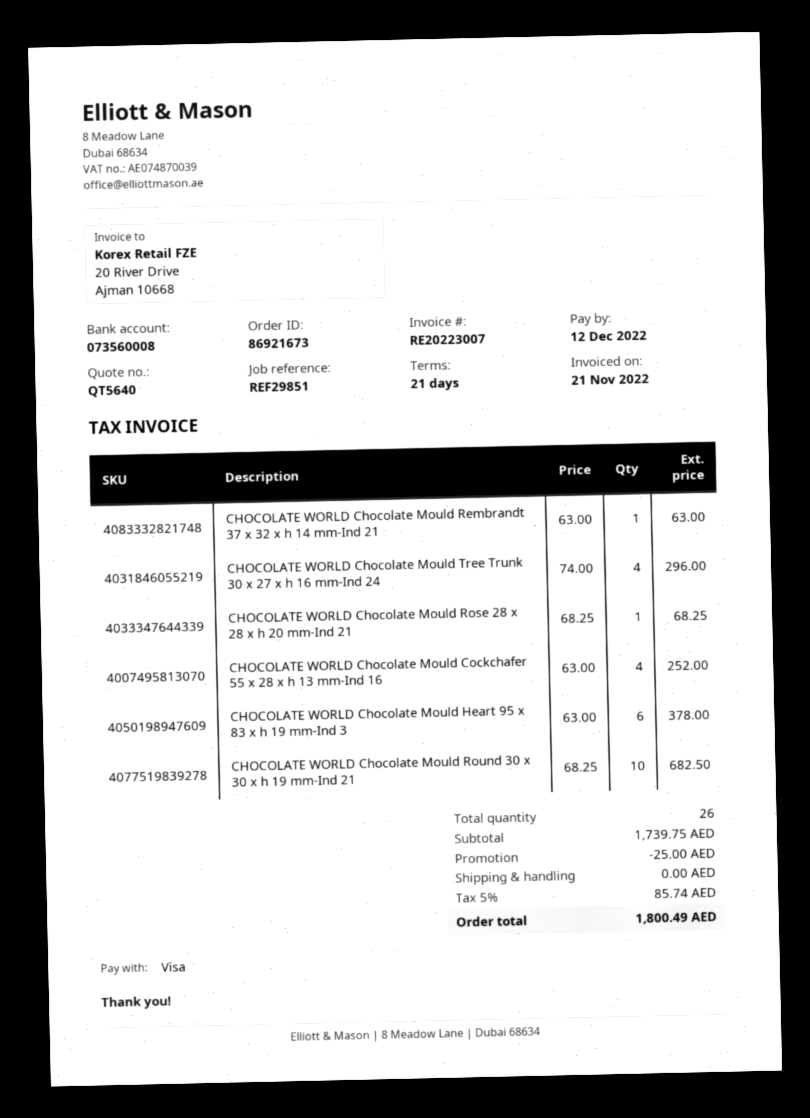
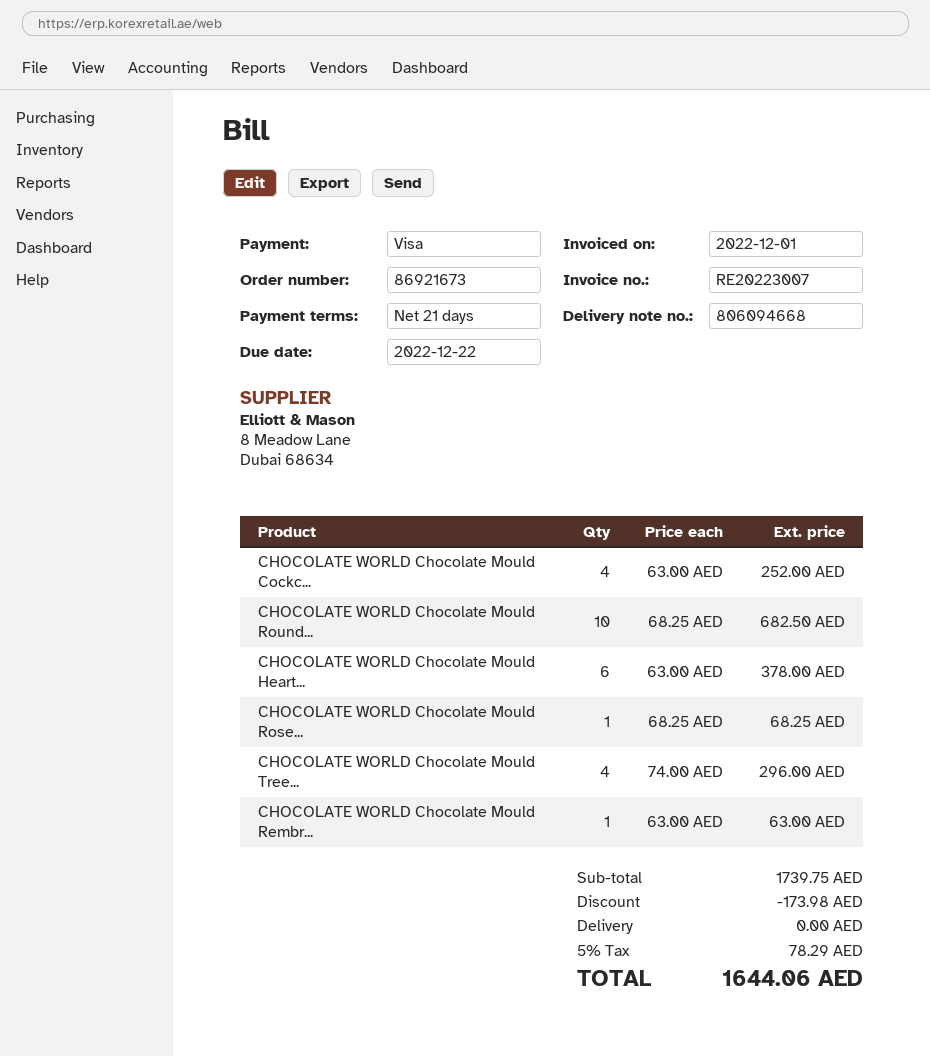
invoice date: 2022-11-21 -> 2022-12-01
due date: 2022-12-12 -> 2022-12-22
discount: 25.00 -> 173.98
tax: 5% = 85.74 -> 5% = 78.29
total: 1800.49 -> 1644.06

